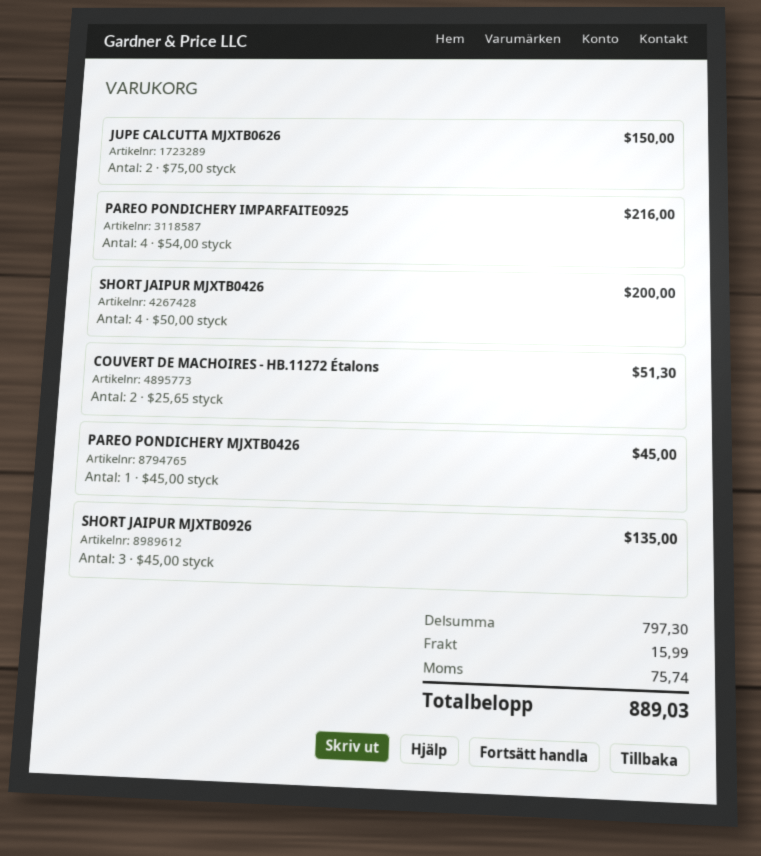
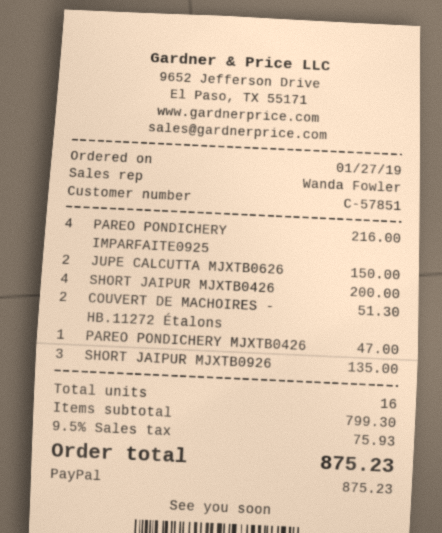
PAREO PONDICHERY MJXTB0426: 1 for 45.00 -> 1 for 47.00
subtotal: 797.30 -> 799.30
shipping: 15.99 -> none
tax: 75.74 -> 75.93
total: 889.03 -> 875.23

